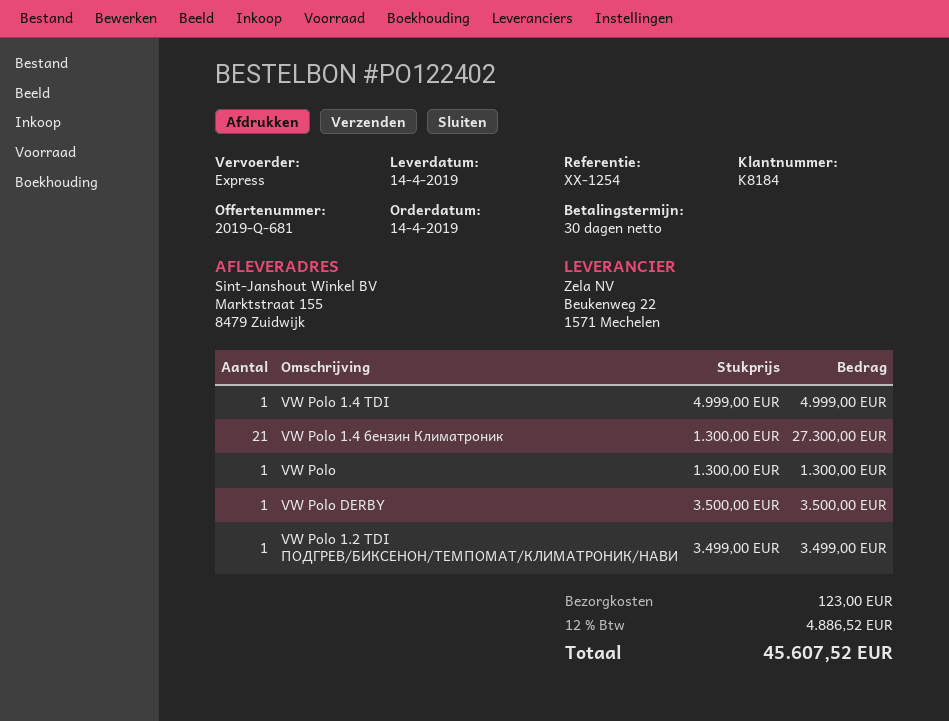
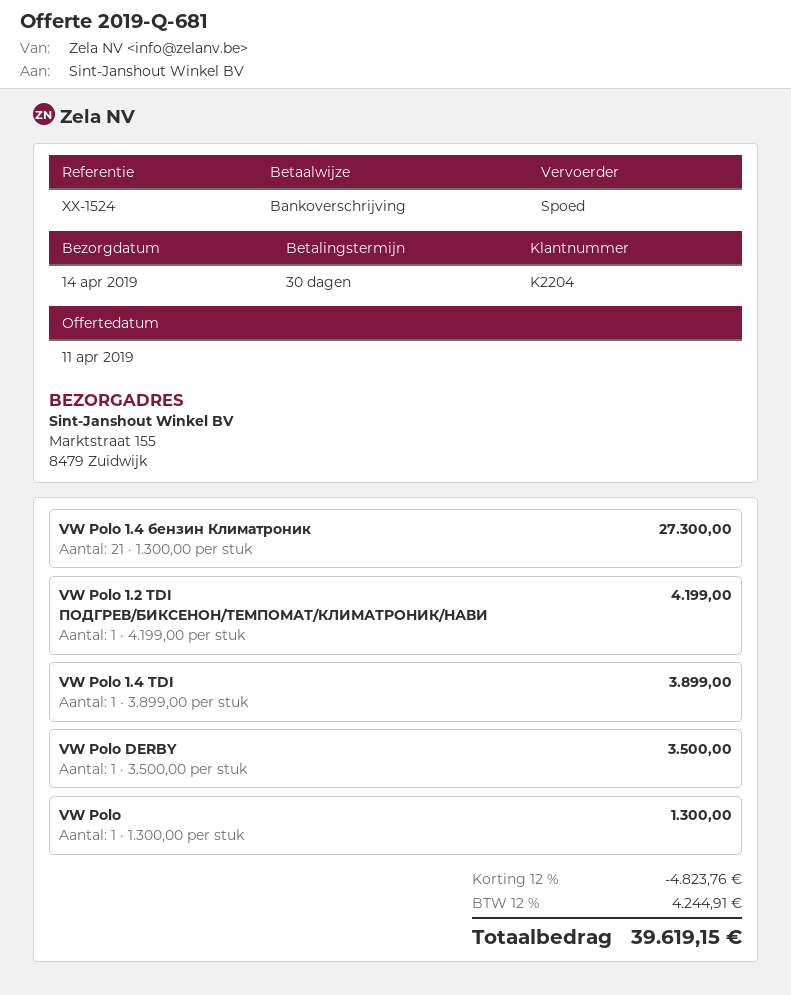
customer number: K8184 -> K2204
reference: XX-1254 -> XX-1524
VW Polo 1.4 TDI: 1 x 4999.00 = 4999.00 -> 1 x 3899.00 = 3899.00
VW Polo 1.2 TDI ПОДГРЕВ/БИКСЕНОН/ТЕМПОМАТ/КЛИМАТРОНИК/НАВИ: 1 x 3499.00 = 3499.00 -> 1 x 4199.00 = 4199.00
discount: none -> 12% = 4823.76
shipping: 123.00 -> none
tax: 12% = 4886.52 -> 12% = 4244.91
total: 45607.52 -> 39619.15

